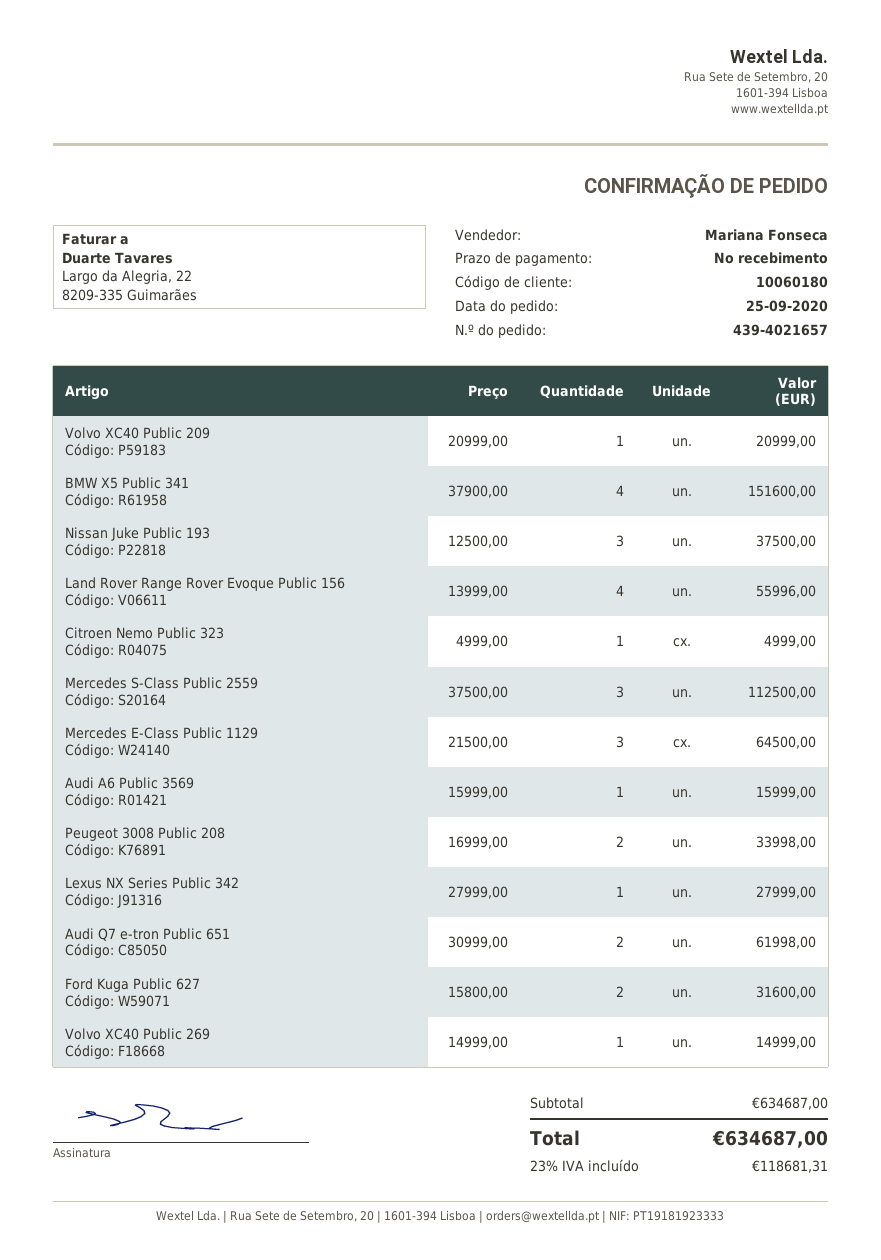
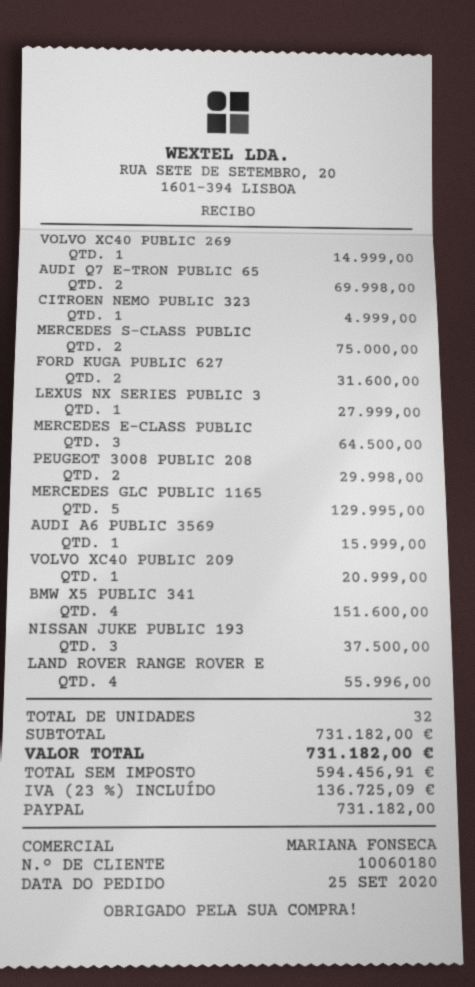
Mercedes S-Class Public 2559: 3 for 112500.00 -> 2 for 75000.00
Peugeot 3008 Public 208: 2 for 33998.00 -> 2 for 29998.00
Audi Q7 e-tron Public 651: 2 for 61998.00 -> 2 for 69998.00
MERCEDES GLC PUBLIC 1165: none -> 5 for 129995.00
subtotal: 634687.00 -> 731182.00
tax: 23% = 118681.31 -> 23% = 136725.09
total: 634687.00 -> 731182.00

